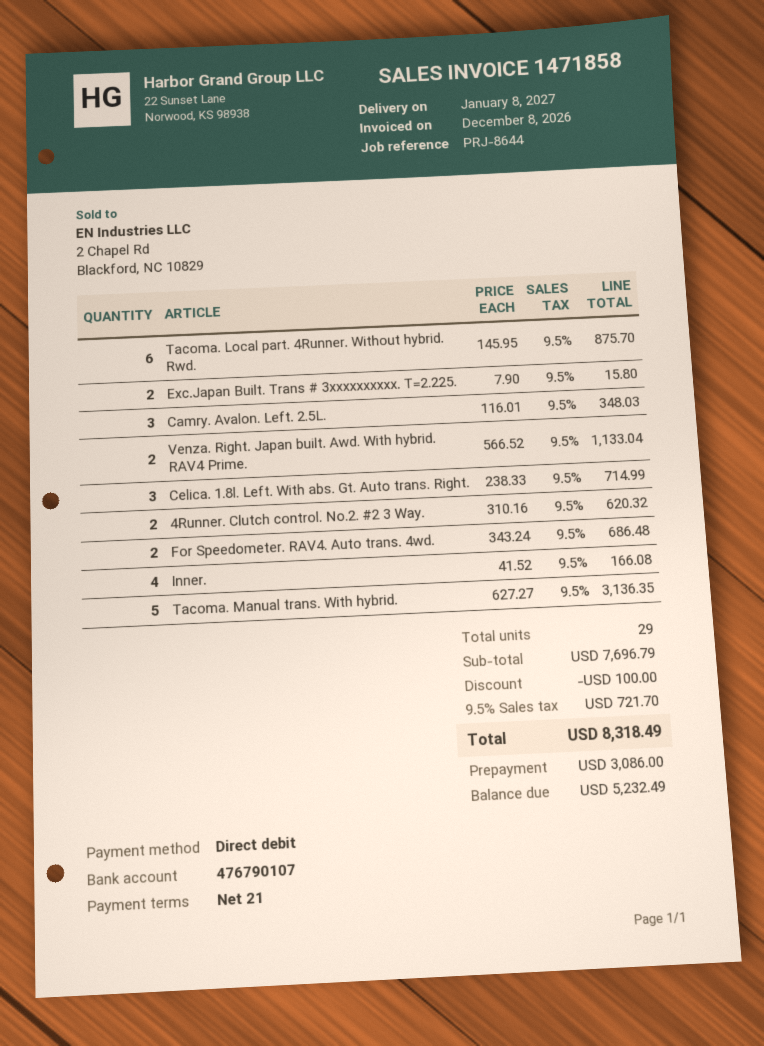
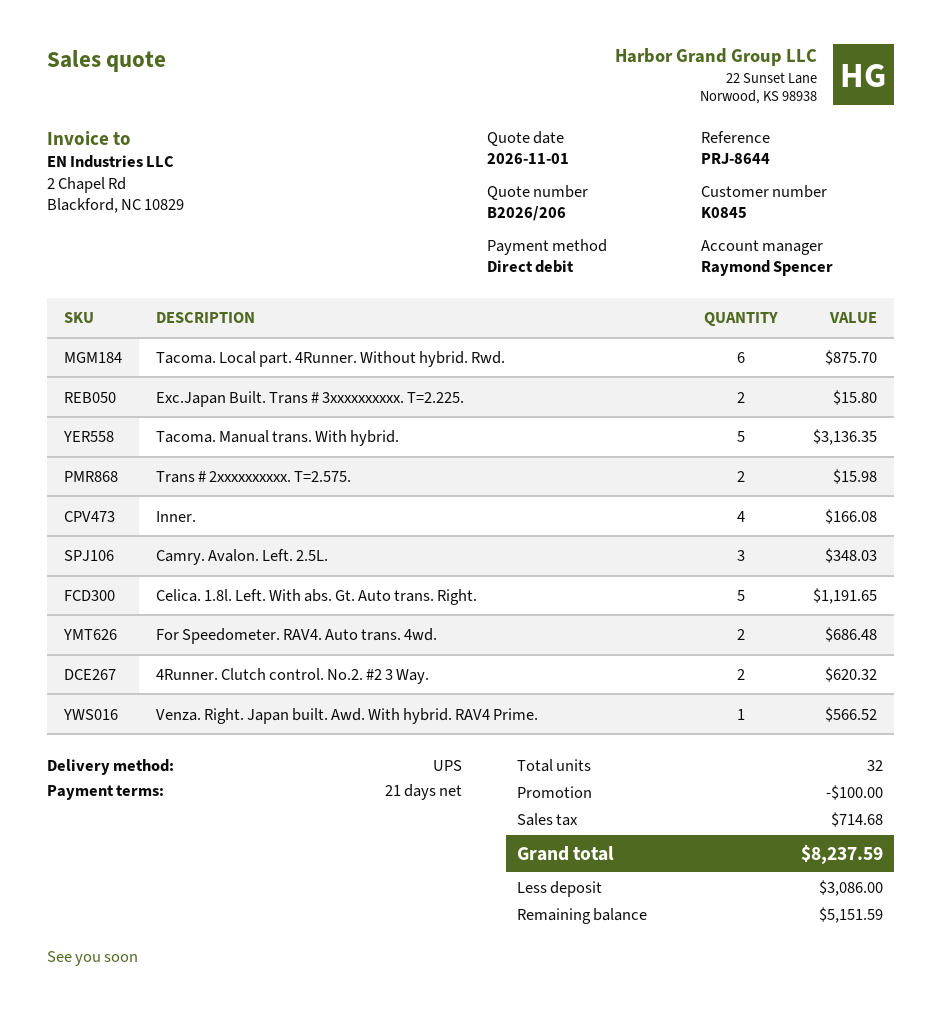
Venza. Right. Japan built. Awd. With hybrid. RAV4 Prime.: 2 for 1133.04 -> 1 for 566.52
Celica. 1.8l. Left. With abs. Gt. Auto trans. Right.: 3 for 714.99 -> 5 for 1191.65
Trans # 2xxxxxxxxxx. T=2.575.: none -> 2 for 15.98
total quantity: 29 -> 32
tax: 721.70 -> 714.68
total: 8318.49 -> 8237.59
balance: 5232.49 -> 5151.59

